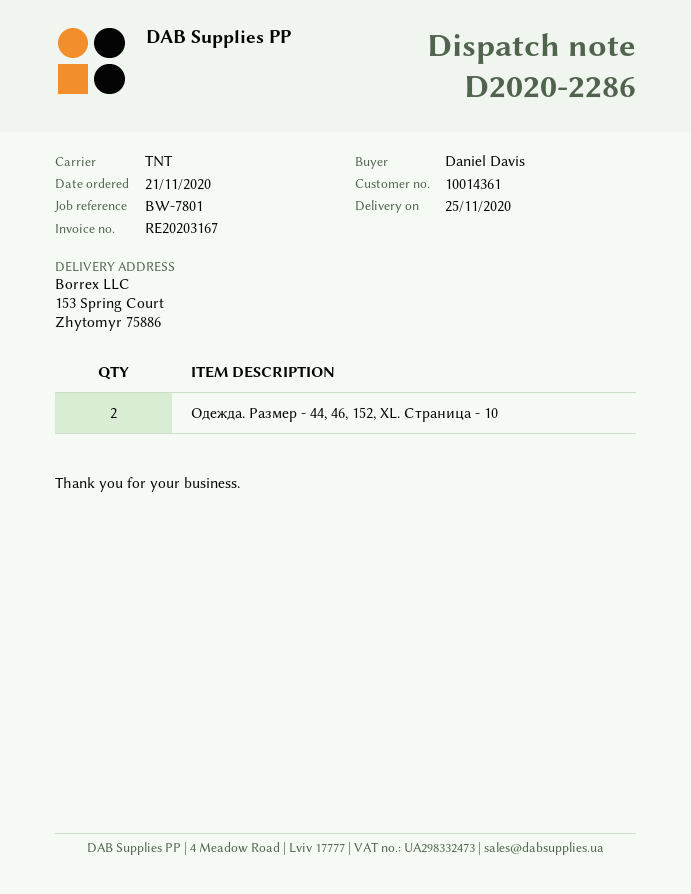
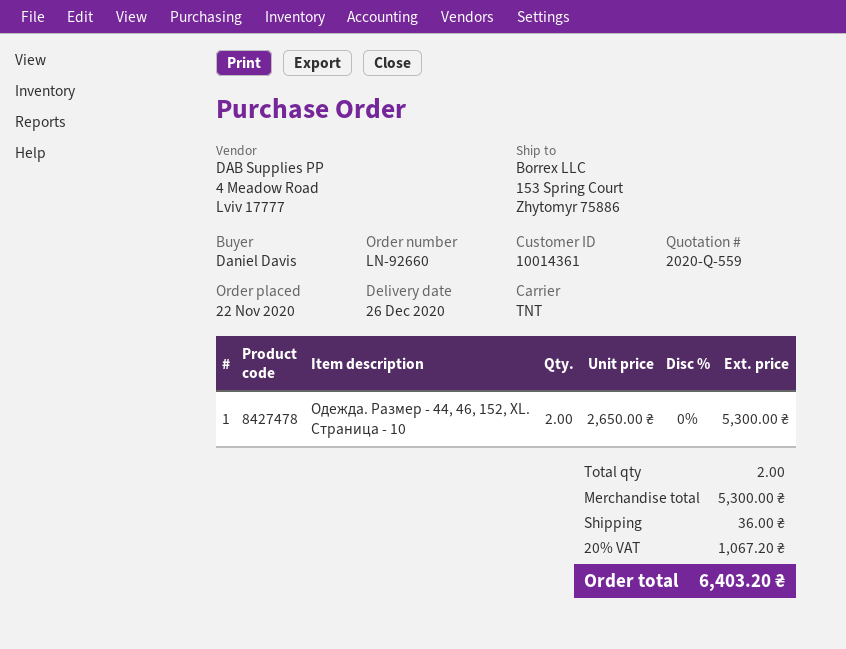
order date: 2020-11-21 -> 2020-11-22
delivery date: 2020-11-25 -> 2020-12-26

